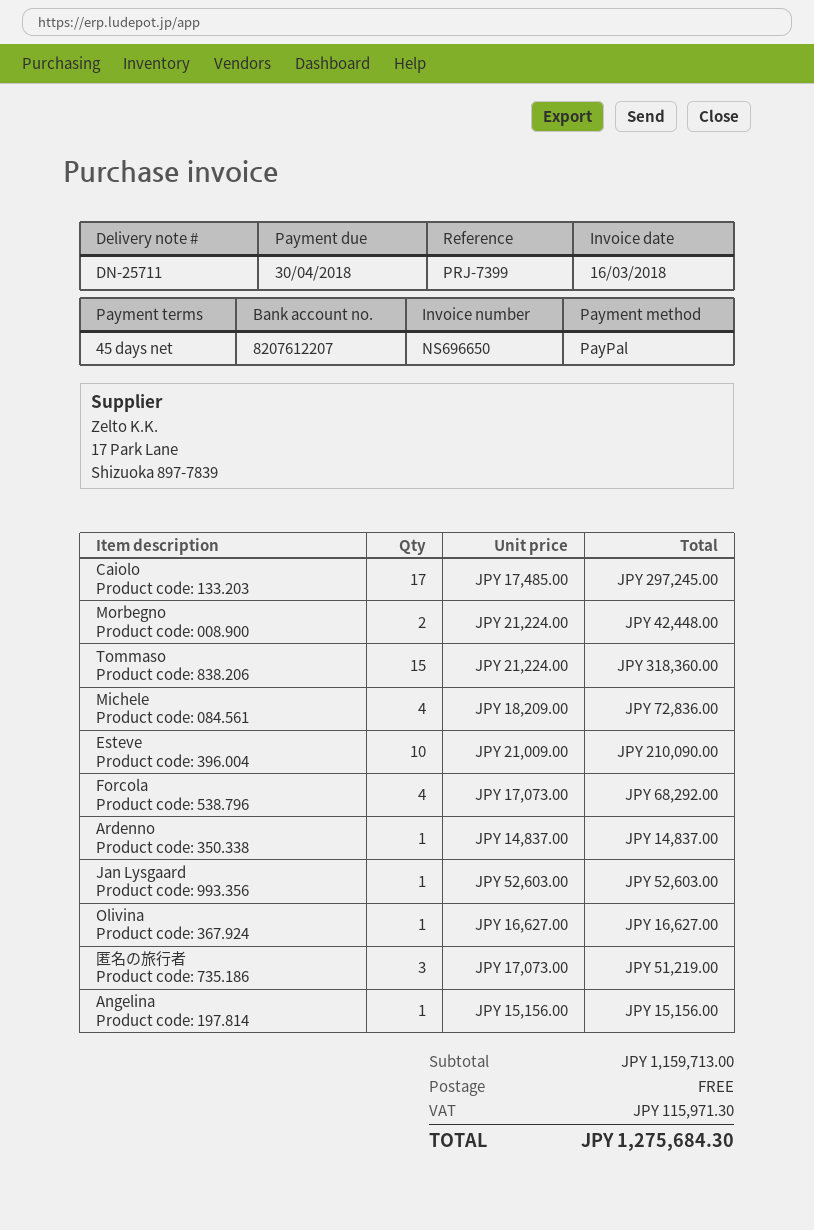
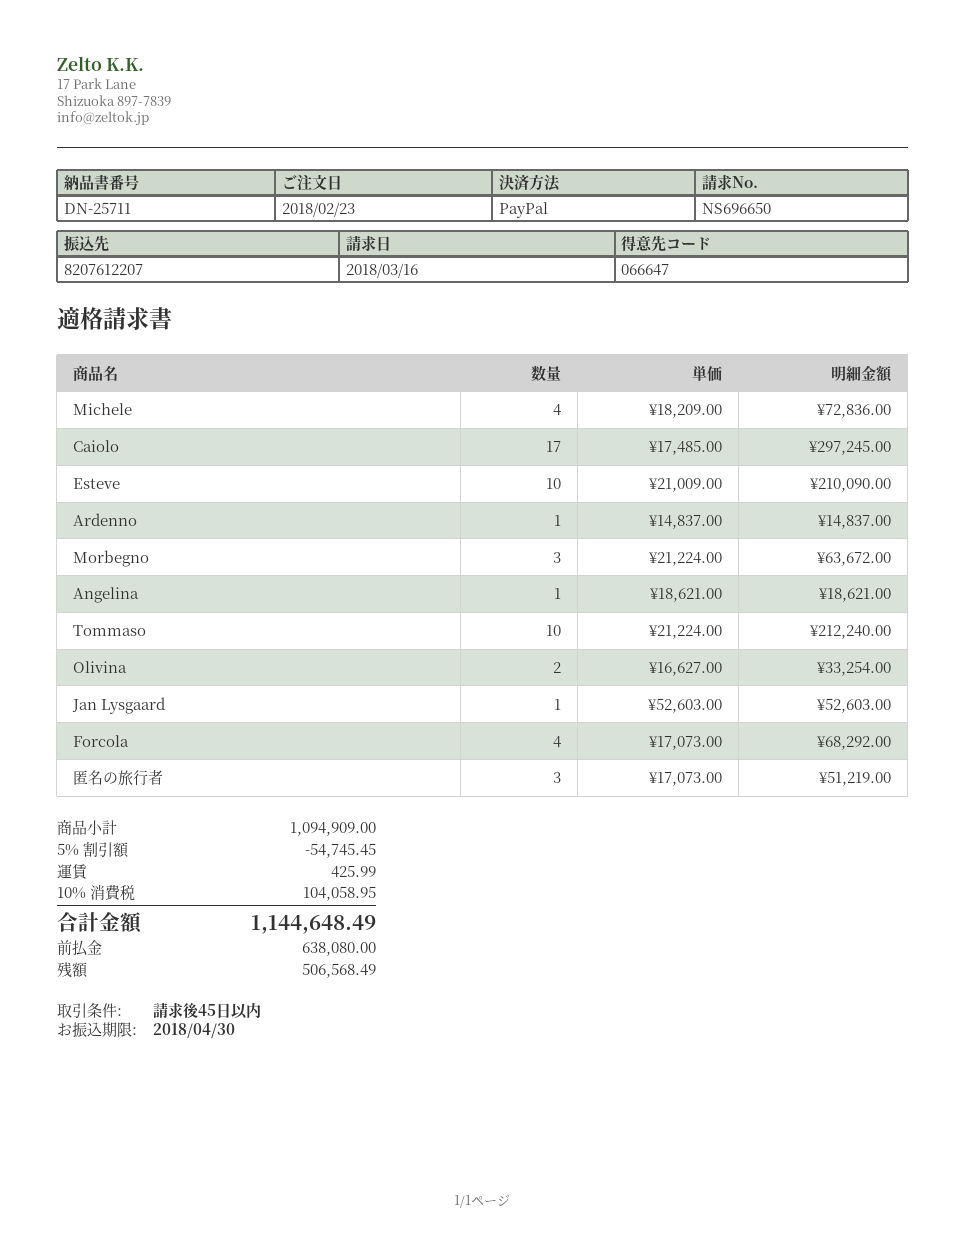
Morbegno: 2 x 21224.00 = 42448.00 -> 3 x 21224.00 = 63672.00
Tommaso: 15 x 21224.00 = 318360.00 -> 10 x 21224.00 = 212240.00
Olivina: 1 x 16627.00 = 16627.00 -> 2 x 16627.00 = 33254.00
Angelina: 1 x 15156.00 = 15156.00 -> 1 x 18621.00 = 18621.00
subtotal: 1159713.00 -> 1094909.00
discount: none -> 5% = 54745.45
shipping: 0.00 -> 425.99
tax: 115971.30 -> 104058.95
total: 1275684.30 -> 1144648.49

